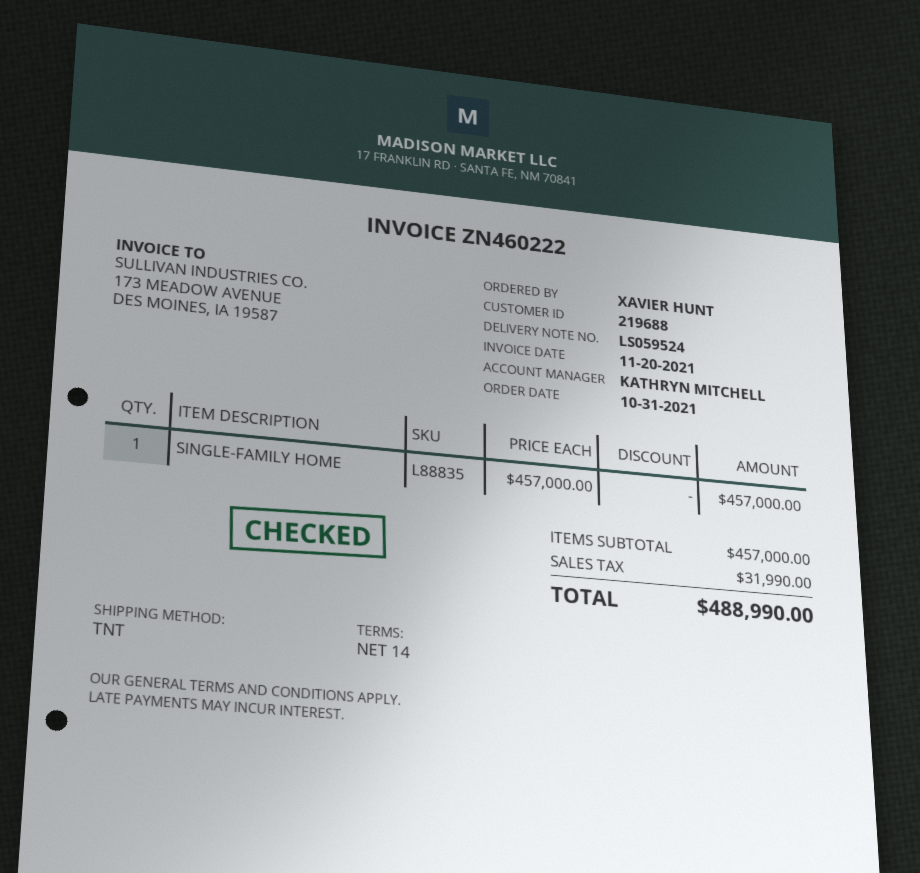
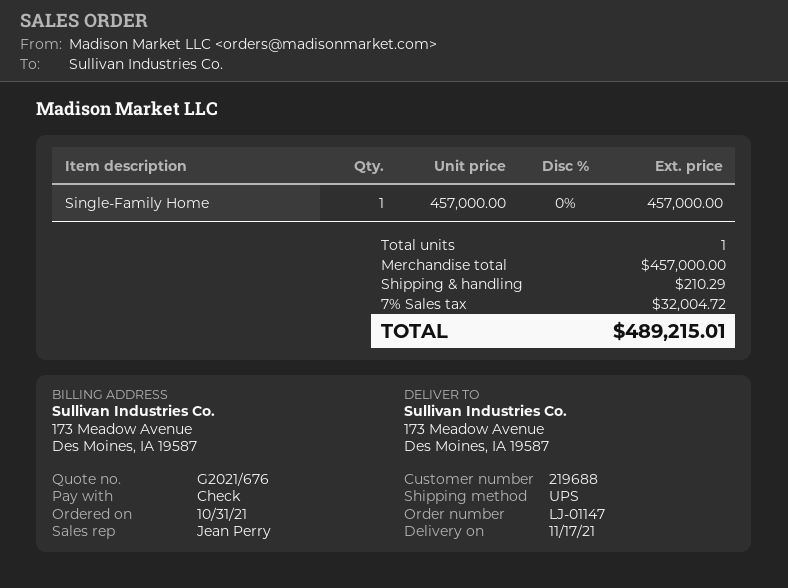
sales rep: KATHRYN MITCHELL -> Jean Perry
shipping method: TNT -> UPS
shipping: none -> 210.29
tax: 31990.00 -> 32004.72
total: 488990.00 -> 489215.01

